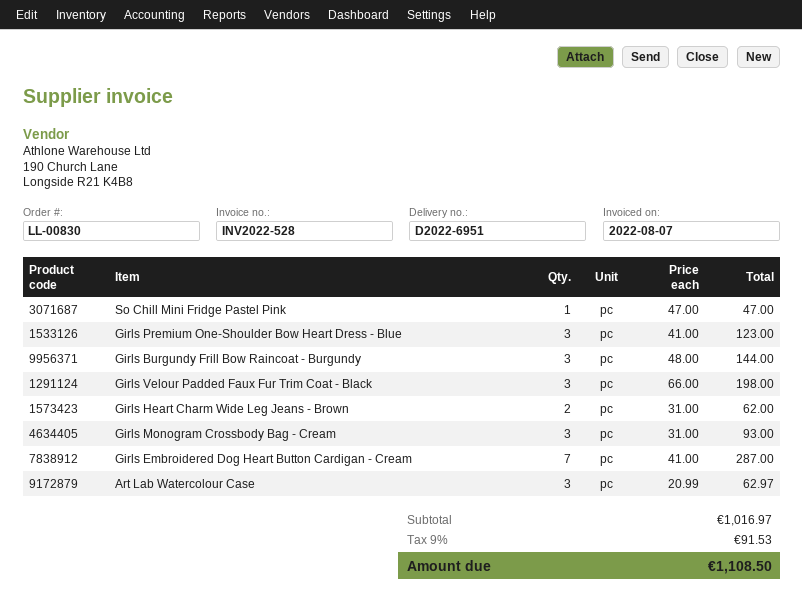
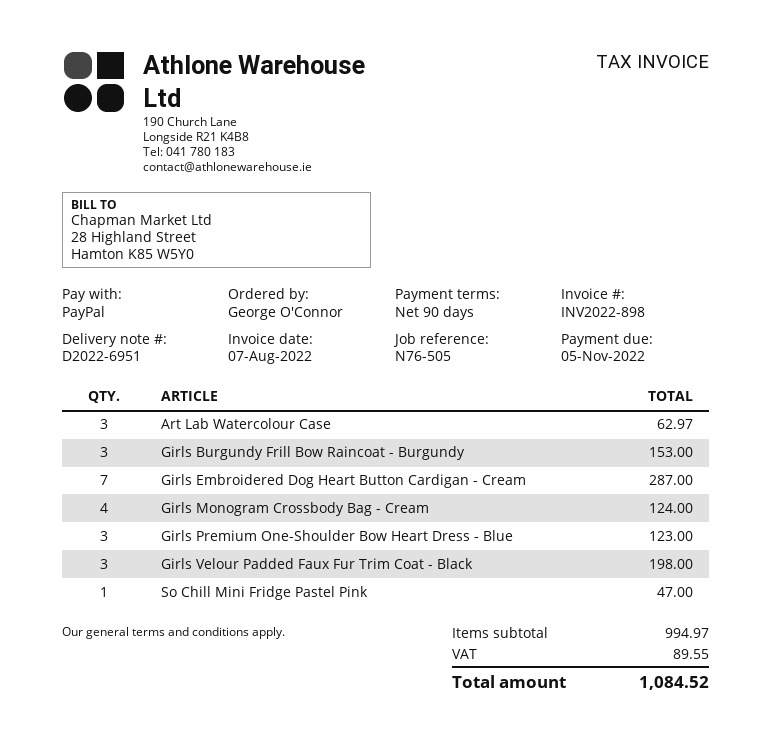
invoice number: INV2022-528 -> INV2022-898
Girls Burgundy Frill Bow Raincoat - Burgundy: 3 for 144.00 -> 3 for 153.00
Girls Heart Charm Wide Leg Jeans - Brown: 2 for 62.00 -> none
Girls Monogram Crossbody Bag - Cream: 3 for 93.00 -> 4 for 124.00
subtotal: 1016.97 -> 994.97
tax: 91.53 -> 89.55
total: 1108.50 -> 1084.52

